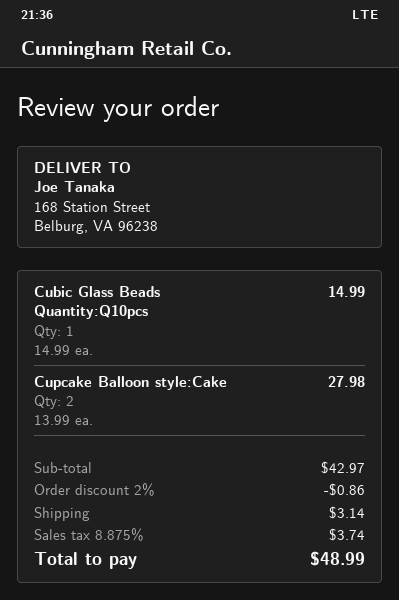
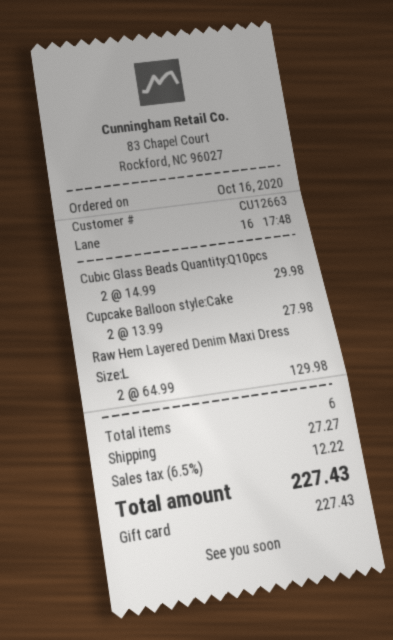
Cubic Glass Beads Quantity:Q10pcs: 1 x 14.99 = 14.99 -> 2 x 14.99 = 29.98
Raw Hem Layered Denim Maxi Dress Size:L: none -> 2 x 64.99 = 129.98
discount: 2% = 0.86 -> none
shipping: 3.14 -> 27.27
tax: 8.875% = 3.74 -> 6.5% = 12.22
total: 48.99 -> 227.43

